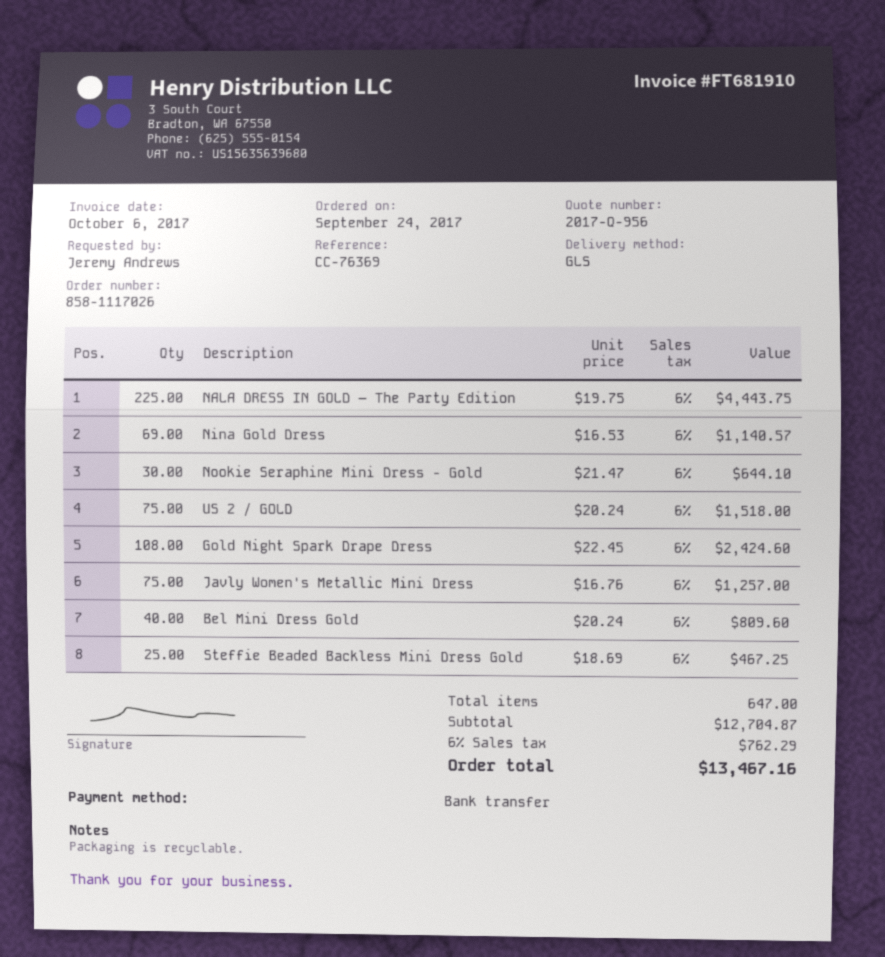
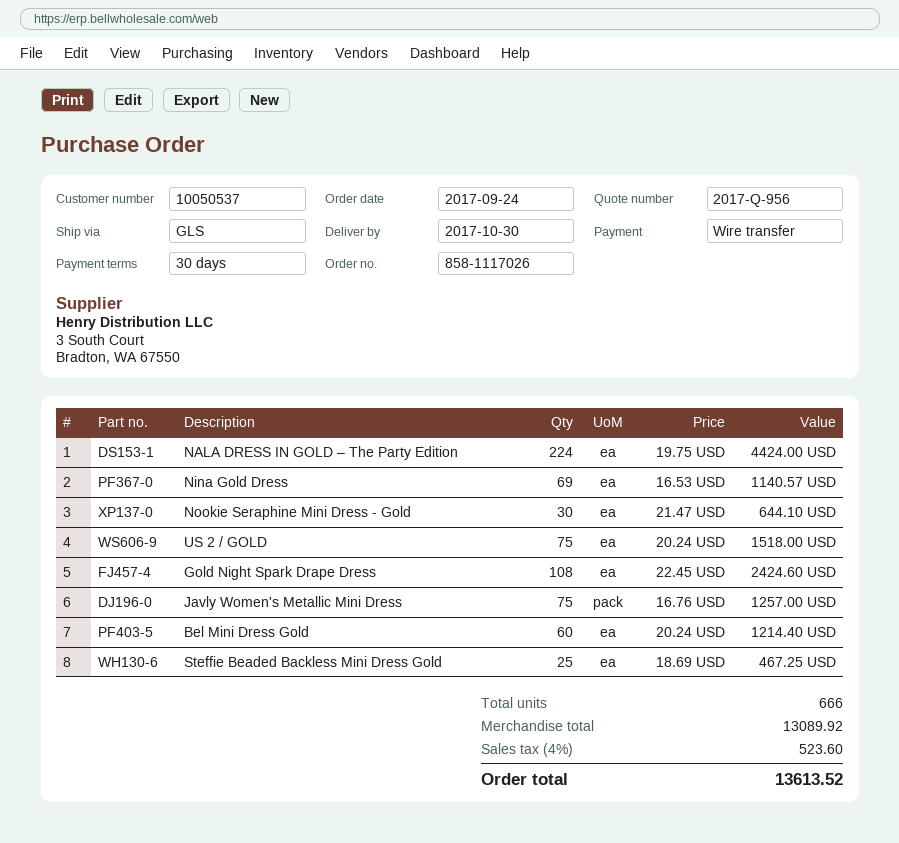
NALA DRESS IN GOLD – The Party Edition: 225 x 19.75 = 4443.75 -> 224 x 19.75 = 4424.00
Bel Mini Dress Gold: 40 x 20.24 = 809.60 -> 60 x 20.24 = 1214.40
total quantity: 647 -> 666
subtotal: 12704.87 -> 13089.92
tax: 6% = 762.29 -> 4% = 523.60
total: 13467.16 -> 13613.52

